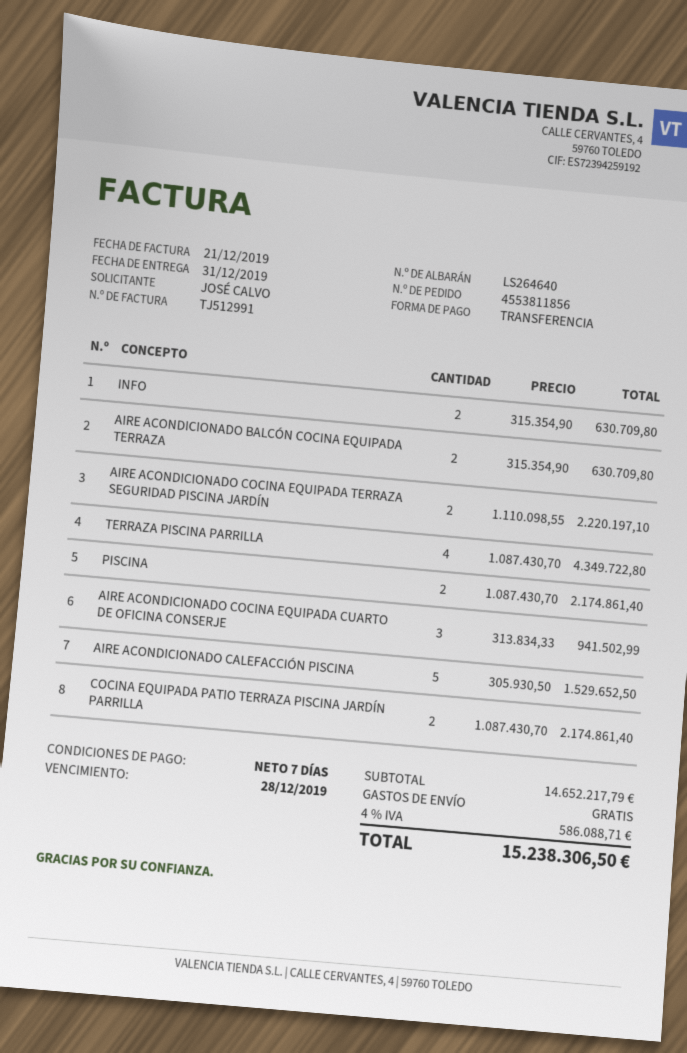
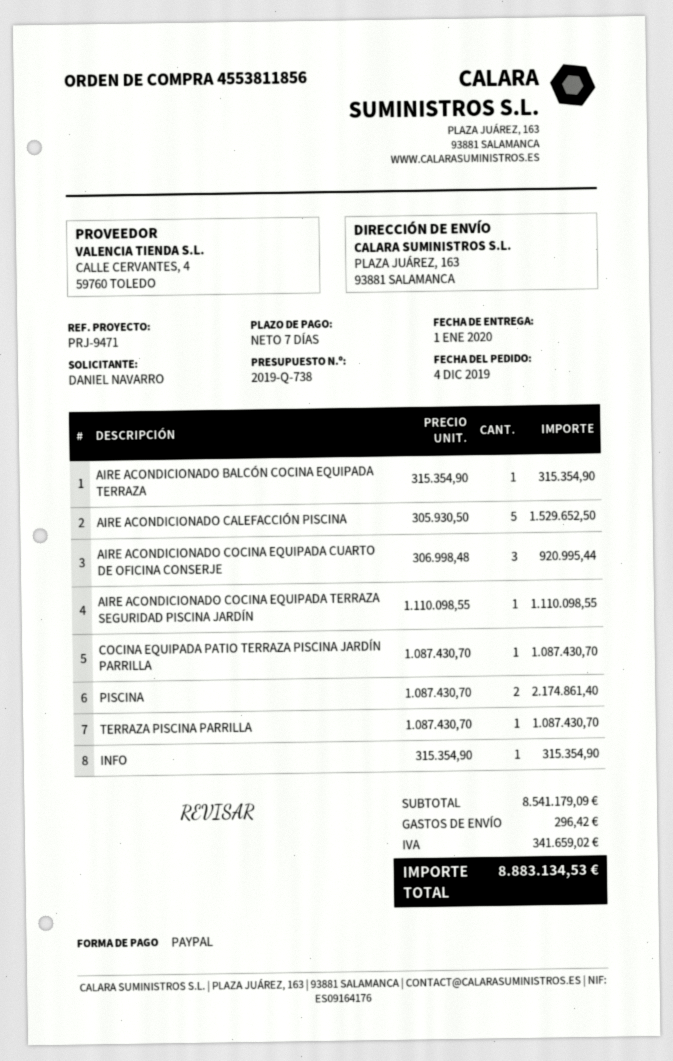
delivery date: 2019-12-31 -> 2020-01-01
ordered by: JOSÉ CALVO -> DANIEL NAVARRO
payment method: bank transfer -> PayPal
INFO: 2 x 315354.90 = 630709.80 -> 1 x 315354.90 = 315354.90
AIRE ACONDICIONADO BALCÓN COCINA EQUIPADA TERRAZA: 2 x 315354.90 = 630709.80 -> 1 x 315354.90 = 315354.90
AIRE ACONDICIONADO COCINA EQUIPADA TERRAZA SEGURIDAD PISCINA JARDÍN: 2 x 1110098.55 = 2220197.10 -> 1 x 1110098.55 = 1110098.55
TERRAZA PISCINA PARRILLA: 4 x 1087430.70 = 4349722.80 -> 1 x 1087430.70 = 1087430.70
AIRE ACONDICIONADO COCINA EQUIPADA CUARTO DE OFICINA CONSERJE: 3 x 313834.33 = 941502.99 -> 3 x 306998.48 = 920995.44
COCINA EQUIPADA PATIO TERRAZA PISCINA JARDÍN PARRILLA: 2 x 1087430.70 = 2174861.40 -> 1 x 1087430.70 = 1087430.70
subtotal: 14652217.79 -> 8541179.09
shipping: 0.00 -> 296.42
tax: 586088.71 -> 341659.02
total: 15238306.50 -> 8883134.53

